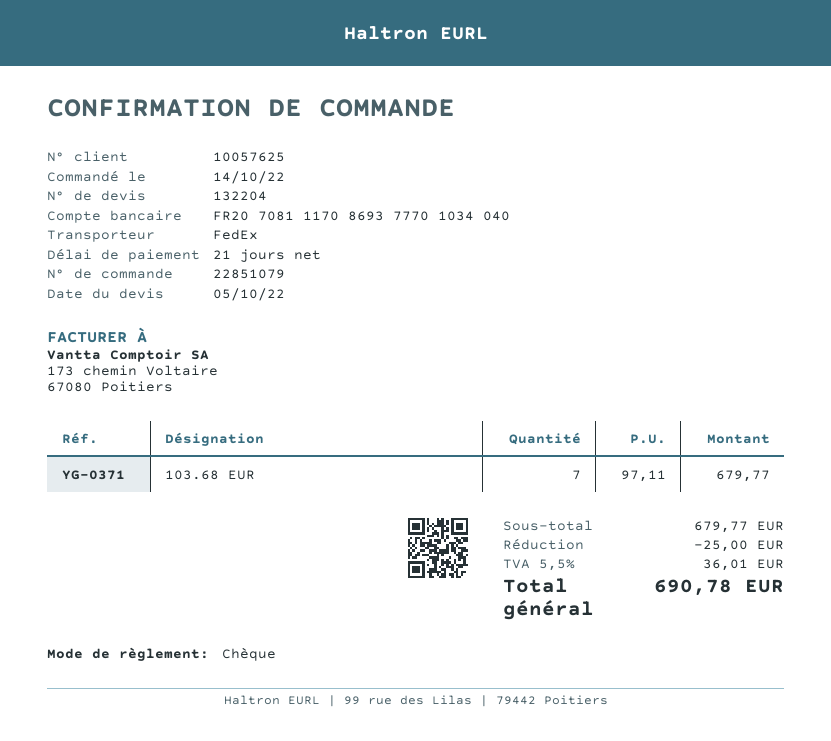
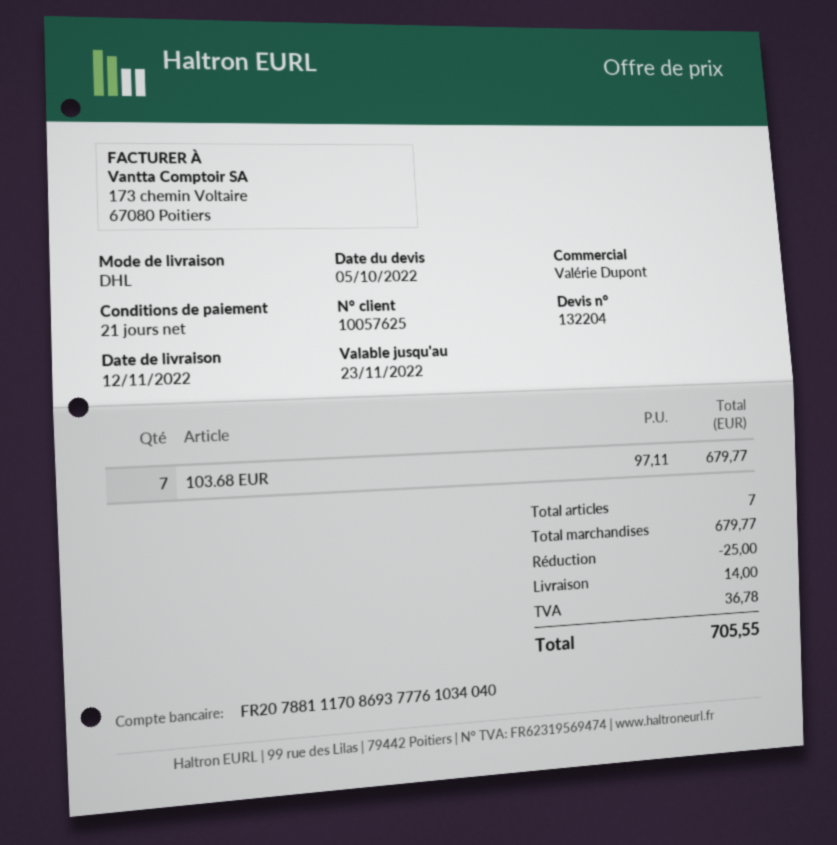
bank account: FR2070811170869377701034040 -> FR2078811170869377761034040
shipping method: FedEx -> DHL
shipping: none -> 14.00
tax: 36.01 -> 36.78
total: 690.78 -> 705.55

